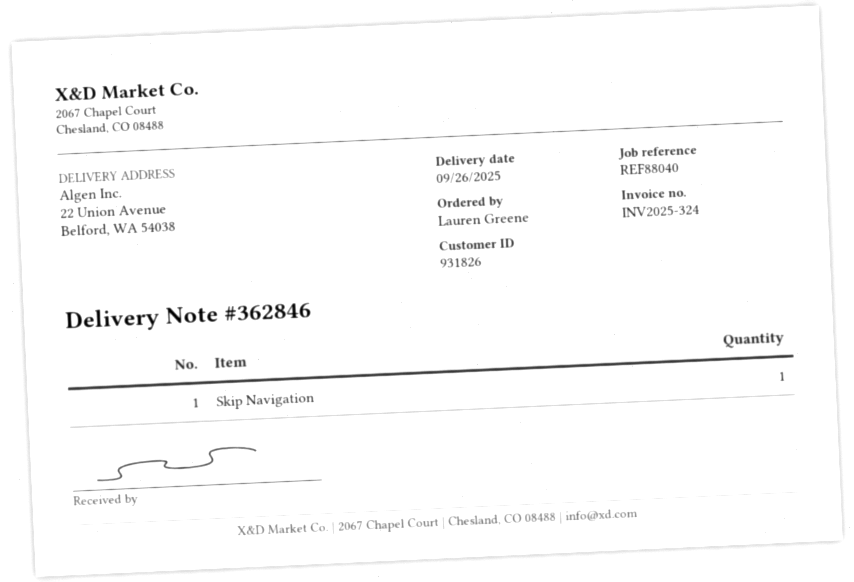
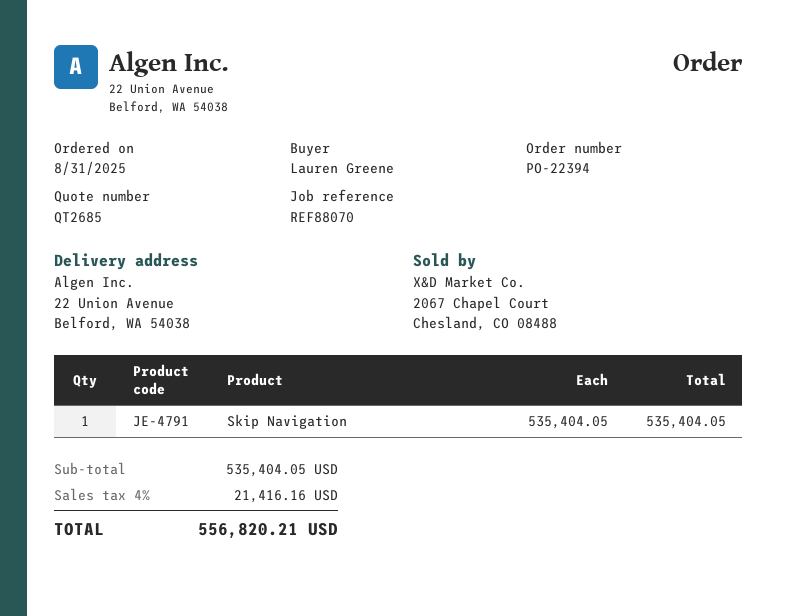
reference: REF88040 -> REF88070

